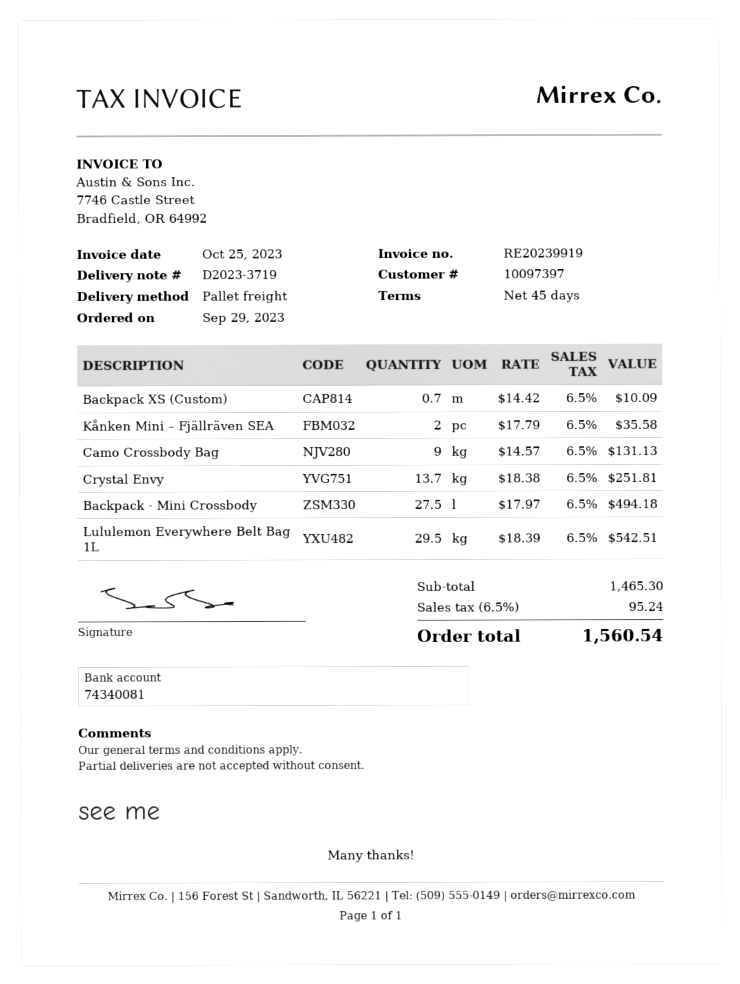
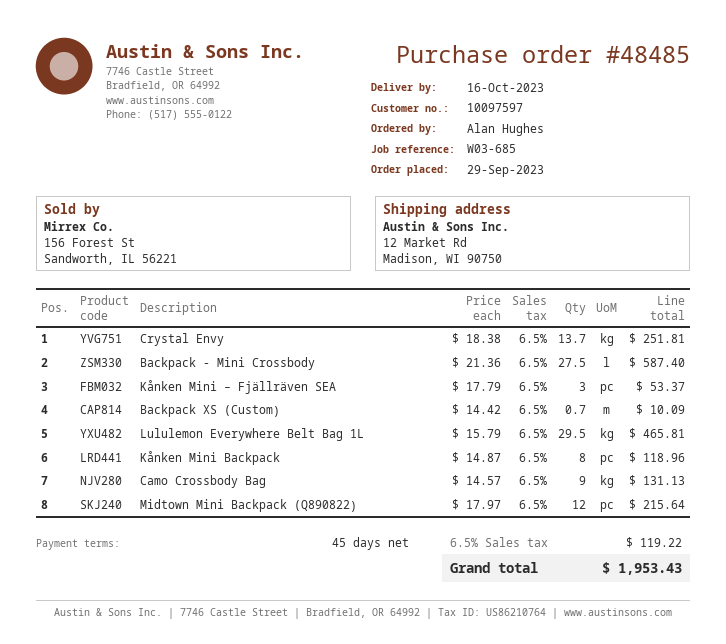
customer number: 10097397 -> 10097597
Kånken Mini – Fjällräven SEA: 2 x 17.79 = 35.58 -> 3 x 17.79 = 53.37
Backpack - Mini Crossbody: 27.5 x 17.97 = 494.18 -> 27.5 x 21.36 = 587.40
Lululemon Everywhere Belt Bag 1L: 29.5 x 18.39 = 542.51 -> 29.5 x 15.79 = 465.81
Kånken Mini Backpack: none -> 8 x 14.87 = 118.96
Midtown Mini Backpack (Q890822): none -> 12 x 17.97 = 215.64
tax: 6.5% = 95.24 -> 6.5% = 119.22
total: 1560.54 -> 1953.43

